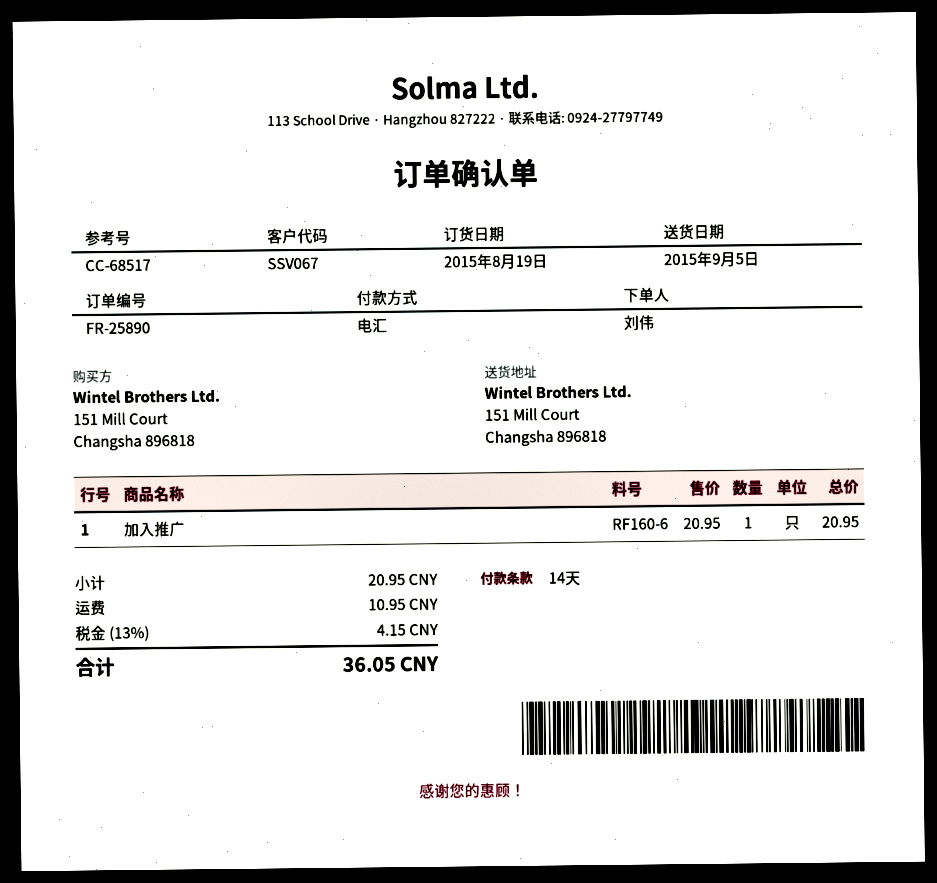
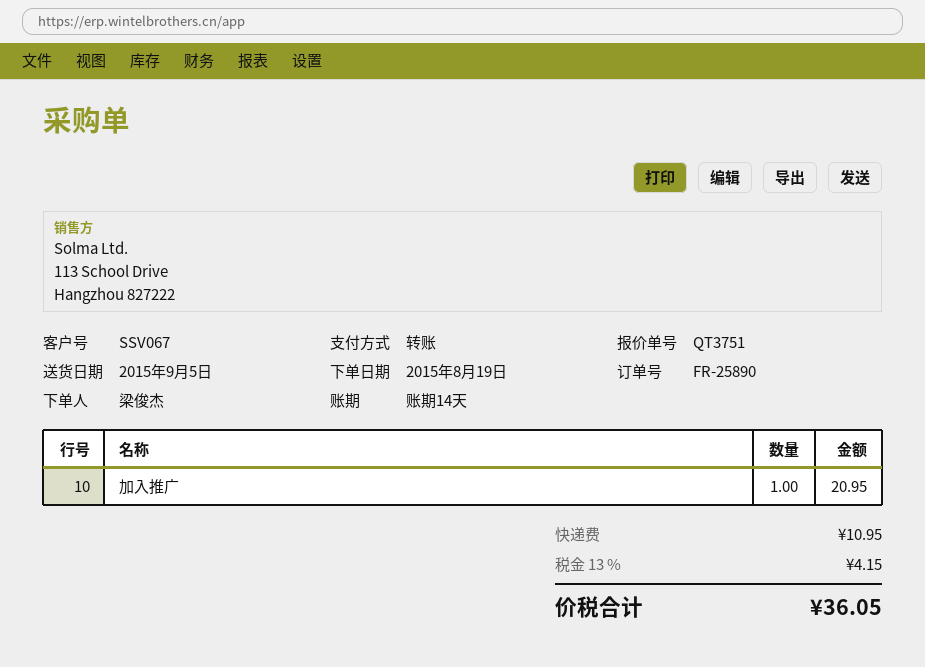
ordered by: 刘伟 -> 梁俊杰

